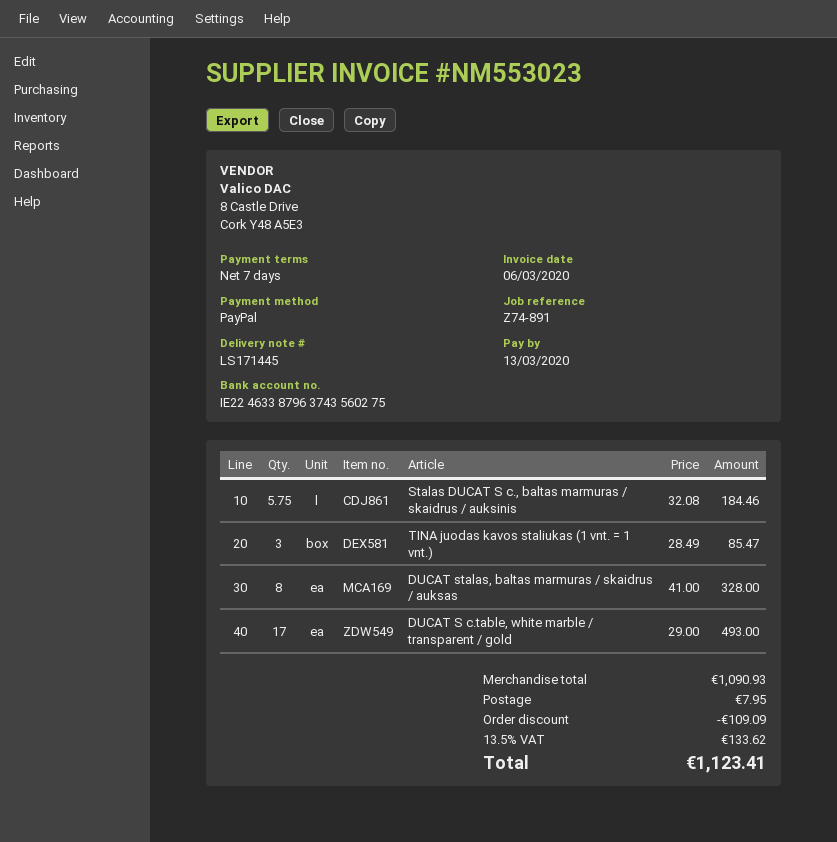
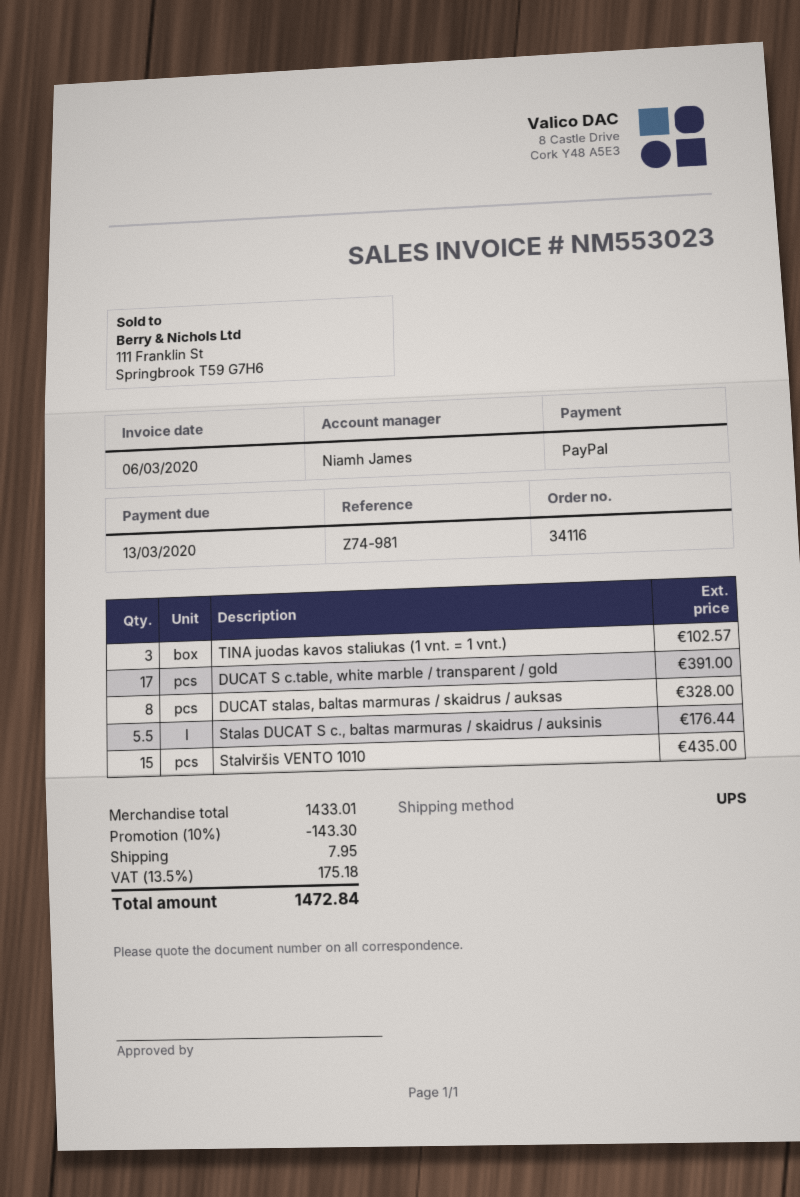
reference: Z74-891 -> Z74-981
Stalas DUCAT S c., baltas marmuras / skaidrus / auksinis: 5.75 for 184.46 -> 5.5 for 176.44
TINA juodas kavos staliukas (1 vnt. = 1 vnt.): 3 for 85.47 -> 3 for 102.57
DUCAT S c.table, white marble / transparent / gold: 17 for 493.00 -> 17 for 391.00
Stalviršis VENTO 1010: none -> 15 for 435.00
subtotal: 1090.93 -> 1433.01
discount: 109.09 -> 143.30
tax: 13.5% = 133.62 -> 13.5% = 175.18
total: 1123.41 -> 1472.84

